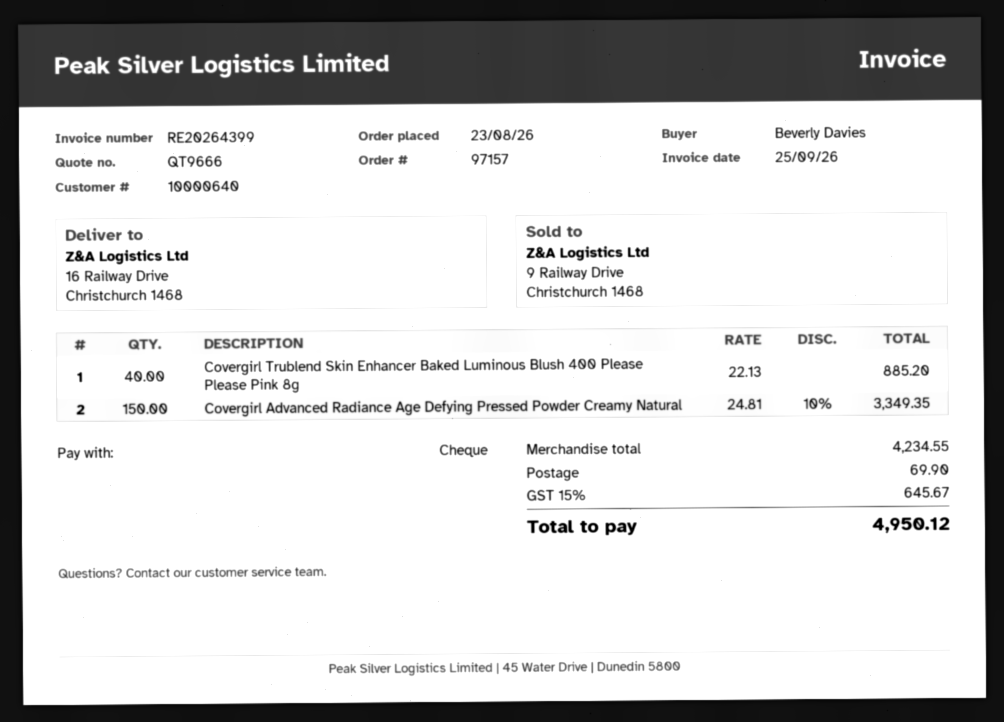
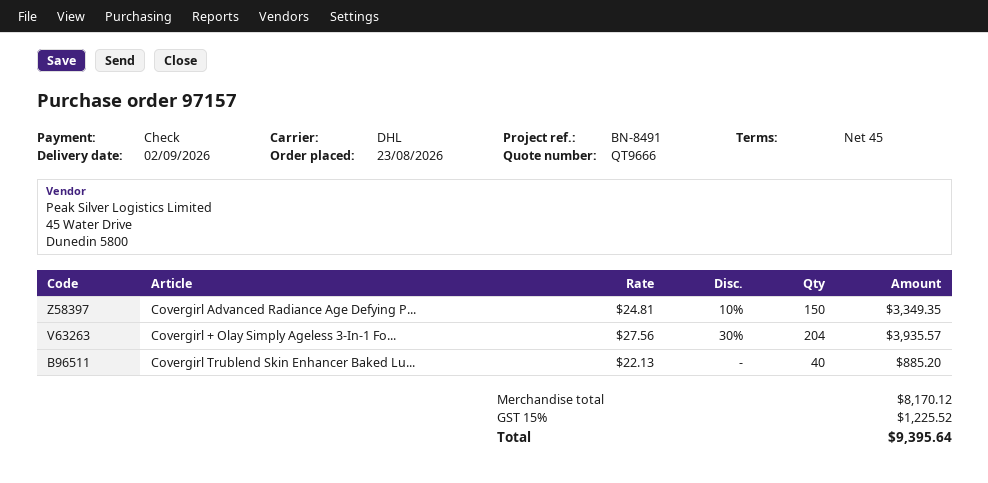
Covergirl + Olay Simply Ageless 3-In-1 Fo...: none -> 204 x 27.56 - 30% = 3935.57
subtotal: 4234.55 -> 8170.12
shipping: 69.90 -> none
tax: 15% = 645.67 -> 15% = 1225.52
total: 4950.12 -> 9395.64

